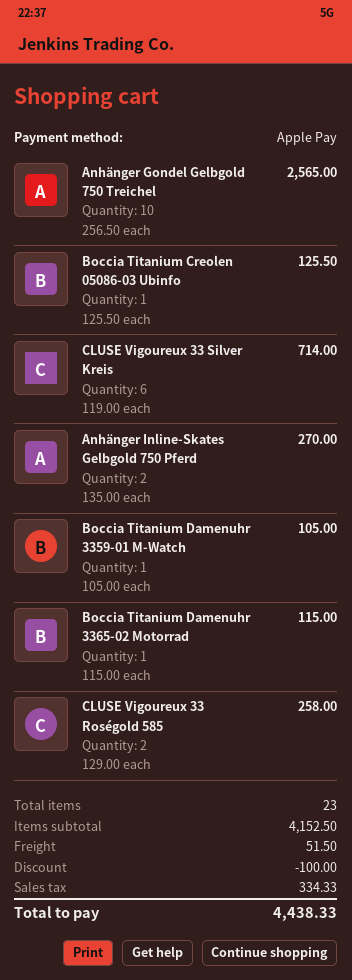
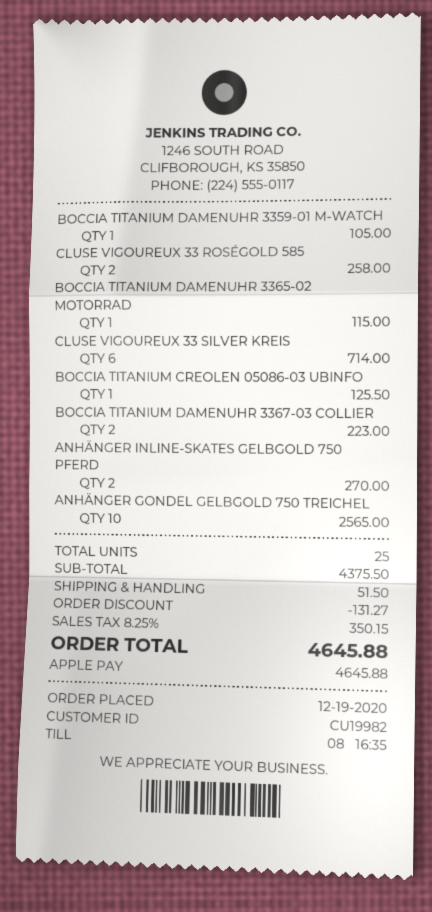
BOCCIA TITANIUM DAMENUHR 3367-03 COLLIER: none -> 2 for 223.00
total quantity: 23 -> 25
subtotal: 4152.50 -> 4375.50
discount: 100.00 -> 131.27
tax: 334.33 -> 350.15
total: 4438.33 -> 4645.88

